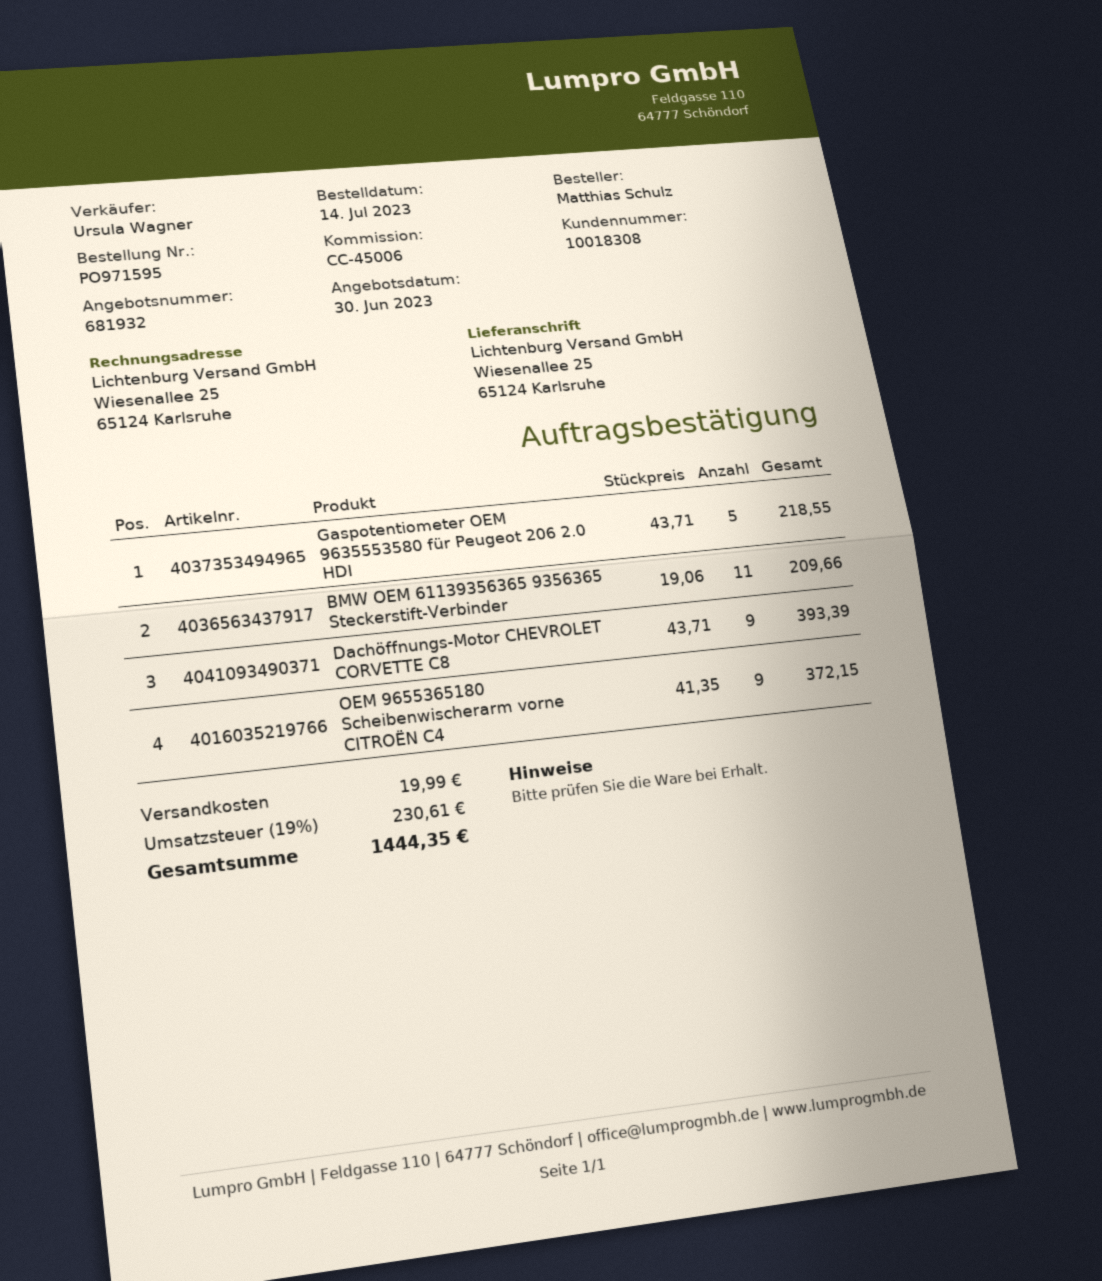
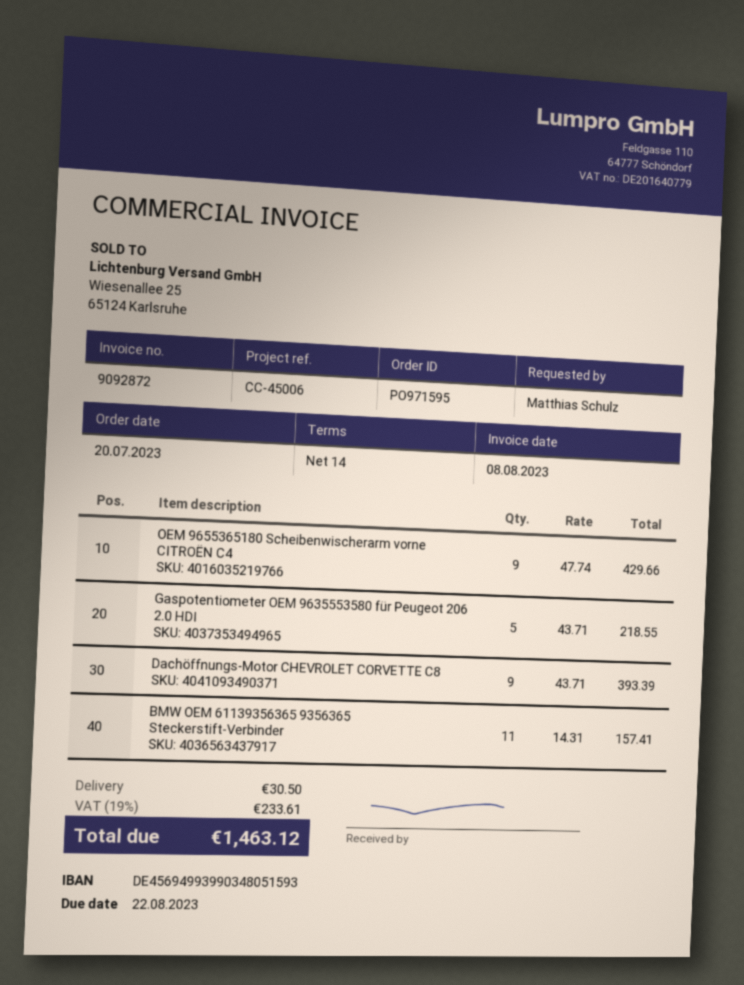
order date: 2023-07-14 -> 2023-07-20
BMW OEM 61139356365 9356365 Steckerstift-Verbinder: 11 x 19.06 = 209.66 -> 11 x 14.31 = 157.41
OEM 9655365180 Scheibenwischerarm vorne CITROËN C4: 9 x 41.35 = 372.15 -> 9 x 47.74 = 429.66
shipping: 19.99 -> 30.50
tax: 19% = 230.61 -> 19% = 233.61
total: 1444.35 -> 1463.12

